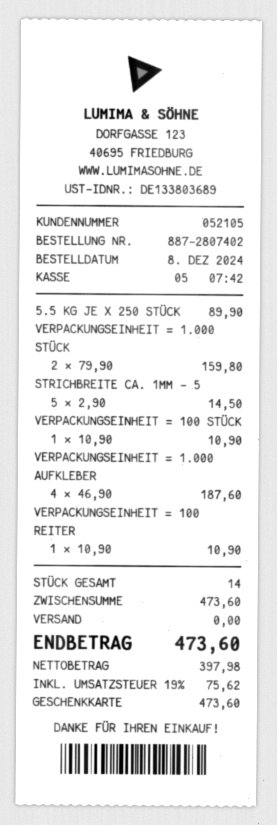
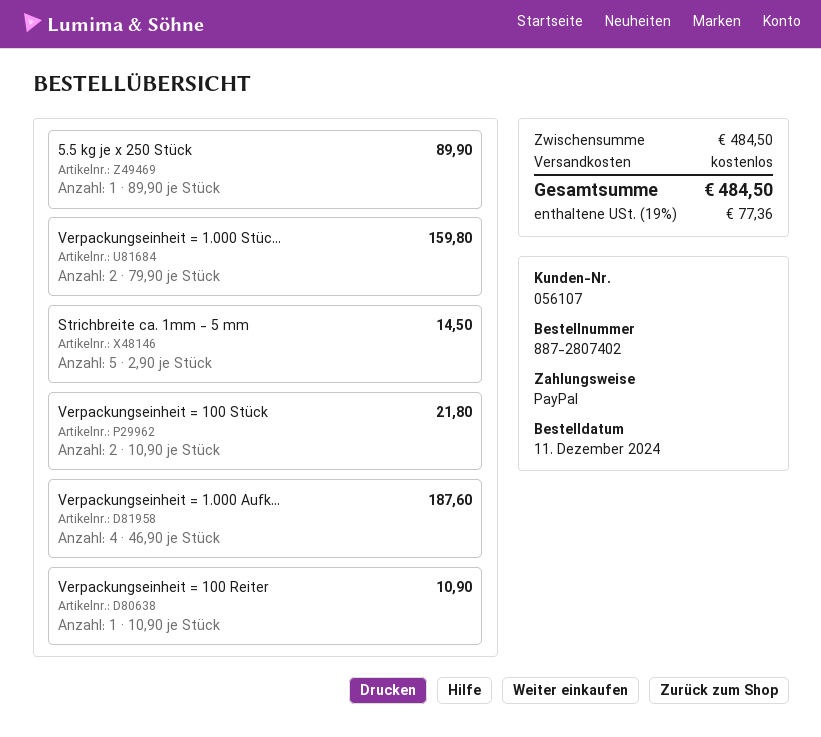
order date: 2024-12-08 -> 2024-12-11
customer number: 052105 -> 056107
payment method: gift card -> PayPal
VERPACKUNGSEINHEIT = 100 STÜCK: 1 x 10.90 = 10.90 -> 2 x 10.90 = 21.80
subtotal: 473.60 -> 484.50
tax: 19% = 75.62 -> 19% = 77.36
total: 473.60 -> 484.50

